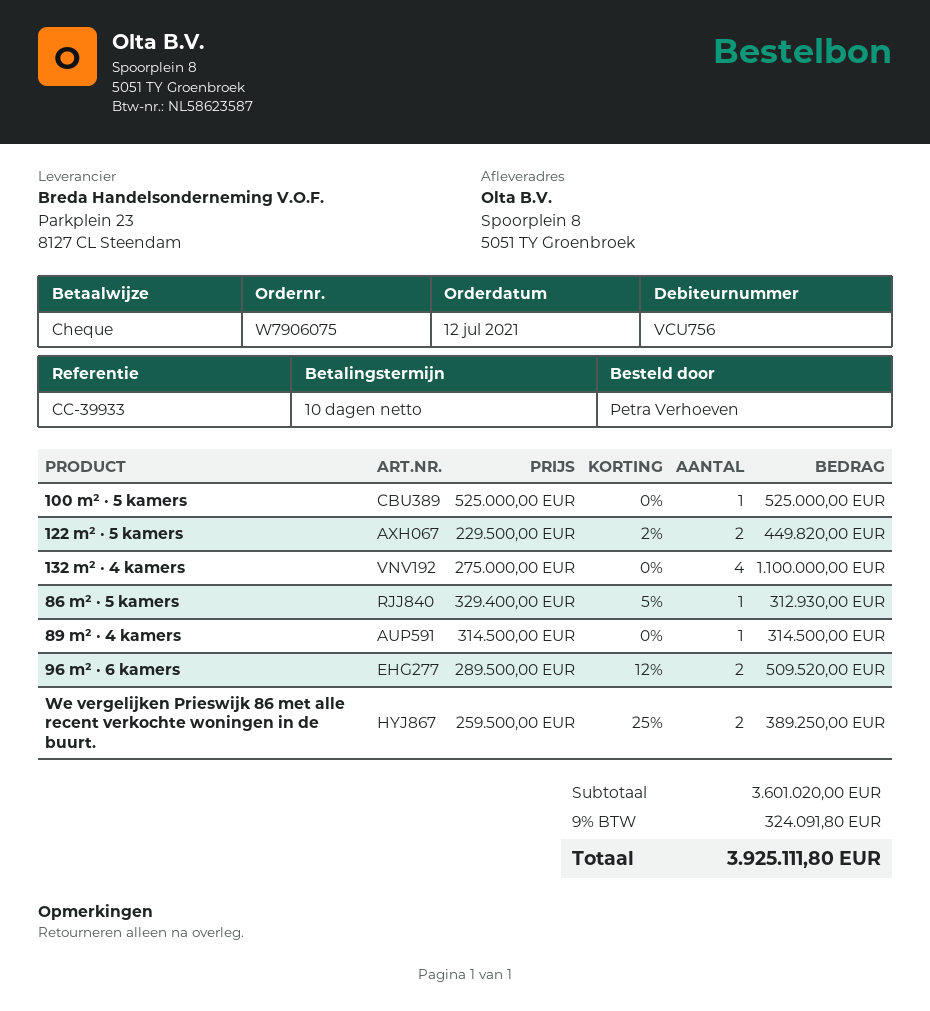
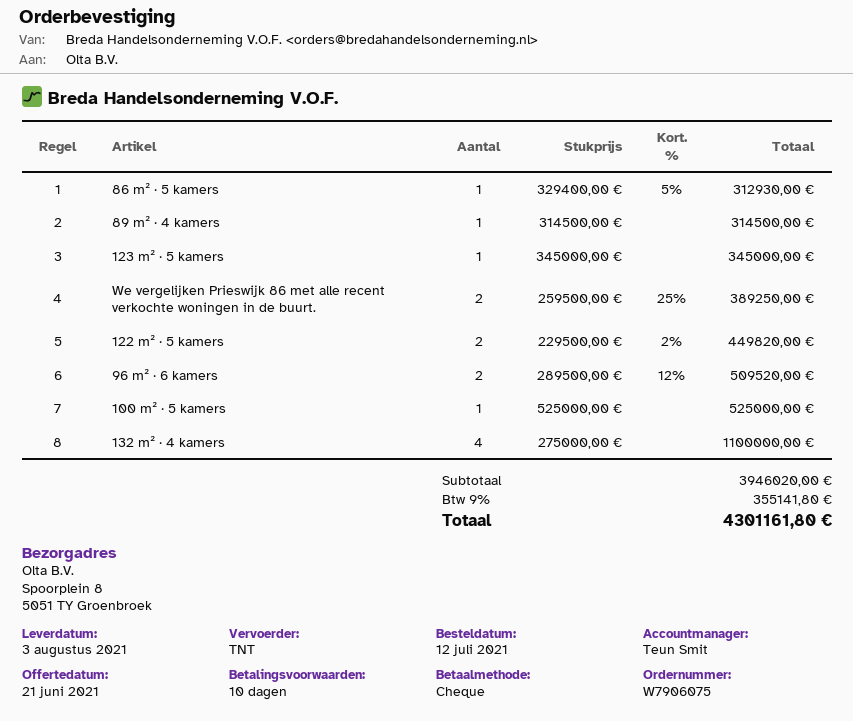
123 m² · 5 kamers: none -> 1 x 345000.00 = 345000.00
subtotal: 3601020.00 -> 3946020.00
tax: 9% = 324091.80 -> 9% = 355141.80
total: 3925111.80 -> 4301161.80

